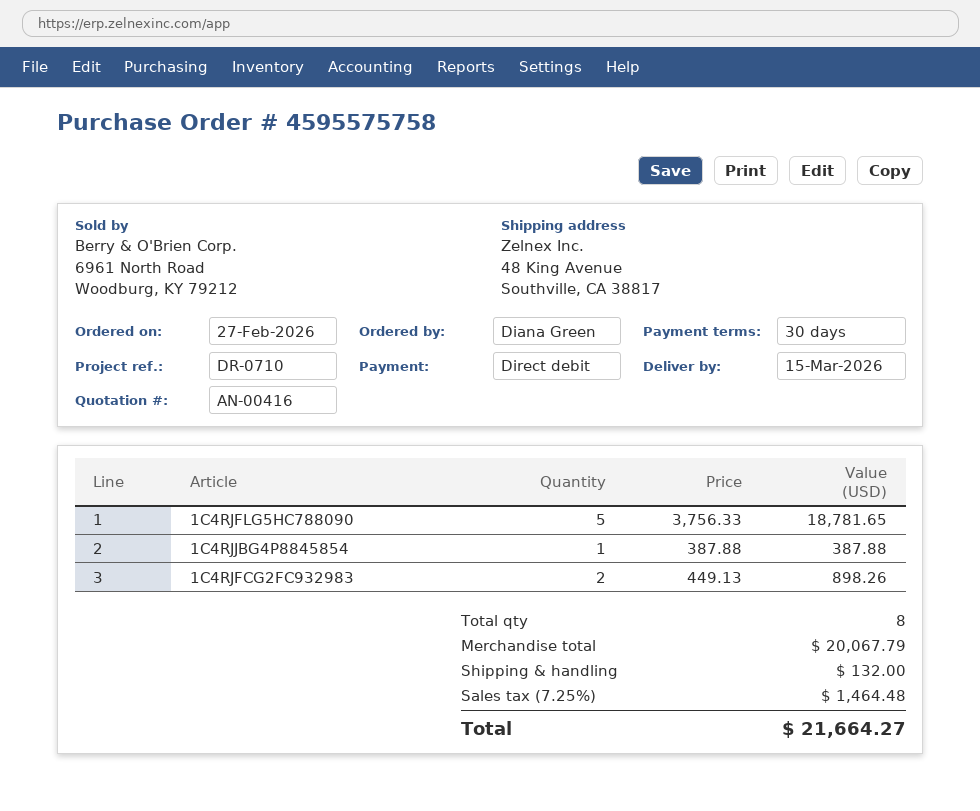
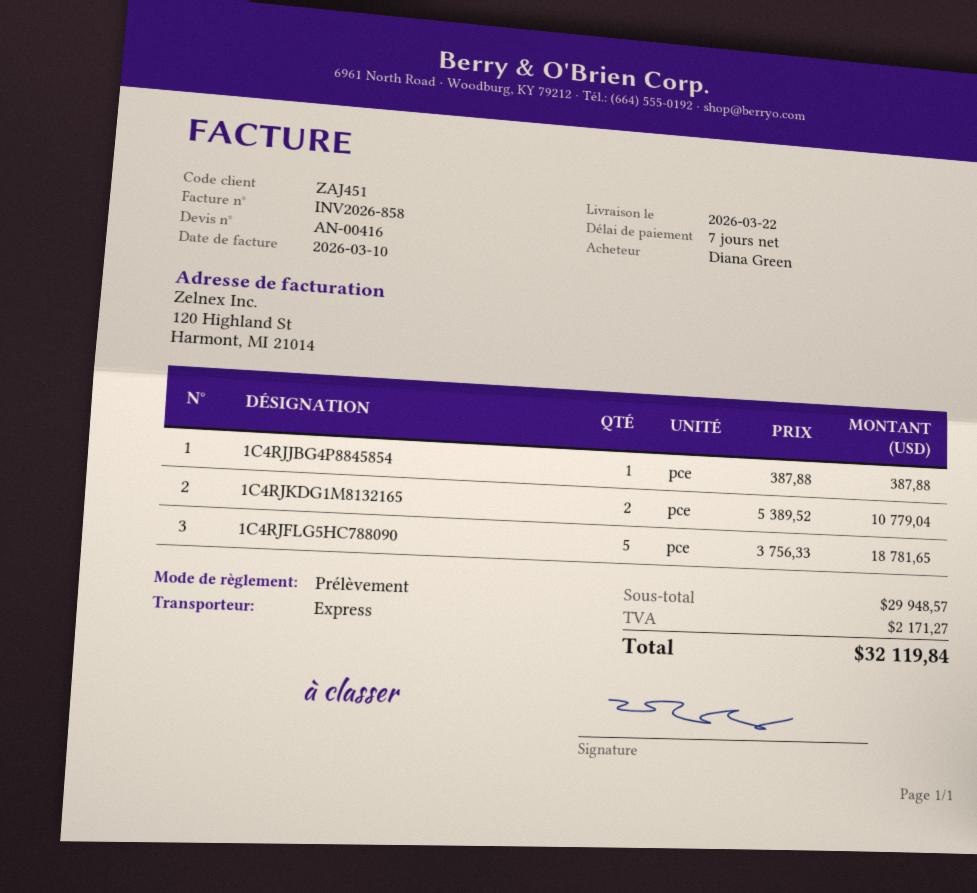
delivery date: 2026-03-15 -> 2026-03-22
payment terms: 30 days -> 7 days
1C4RJFCG2FC932983: 2 x 449.13 = 898.26 -> none
1C4RJKDG1M8132165: none -> 2 x 5389.52 = 10779.04
subtotal: 20067.79 -> 29948.57
shipping: 132.00 -> none
tax: 1464.48 -> 2171.27
total: 21664.27 -> 32119.84

